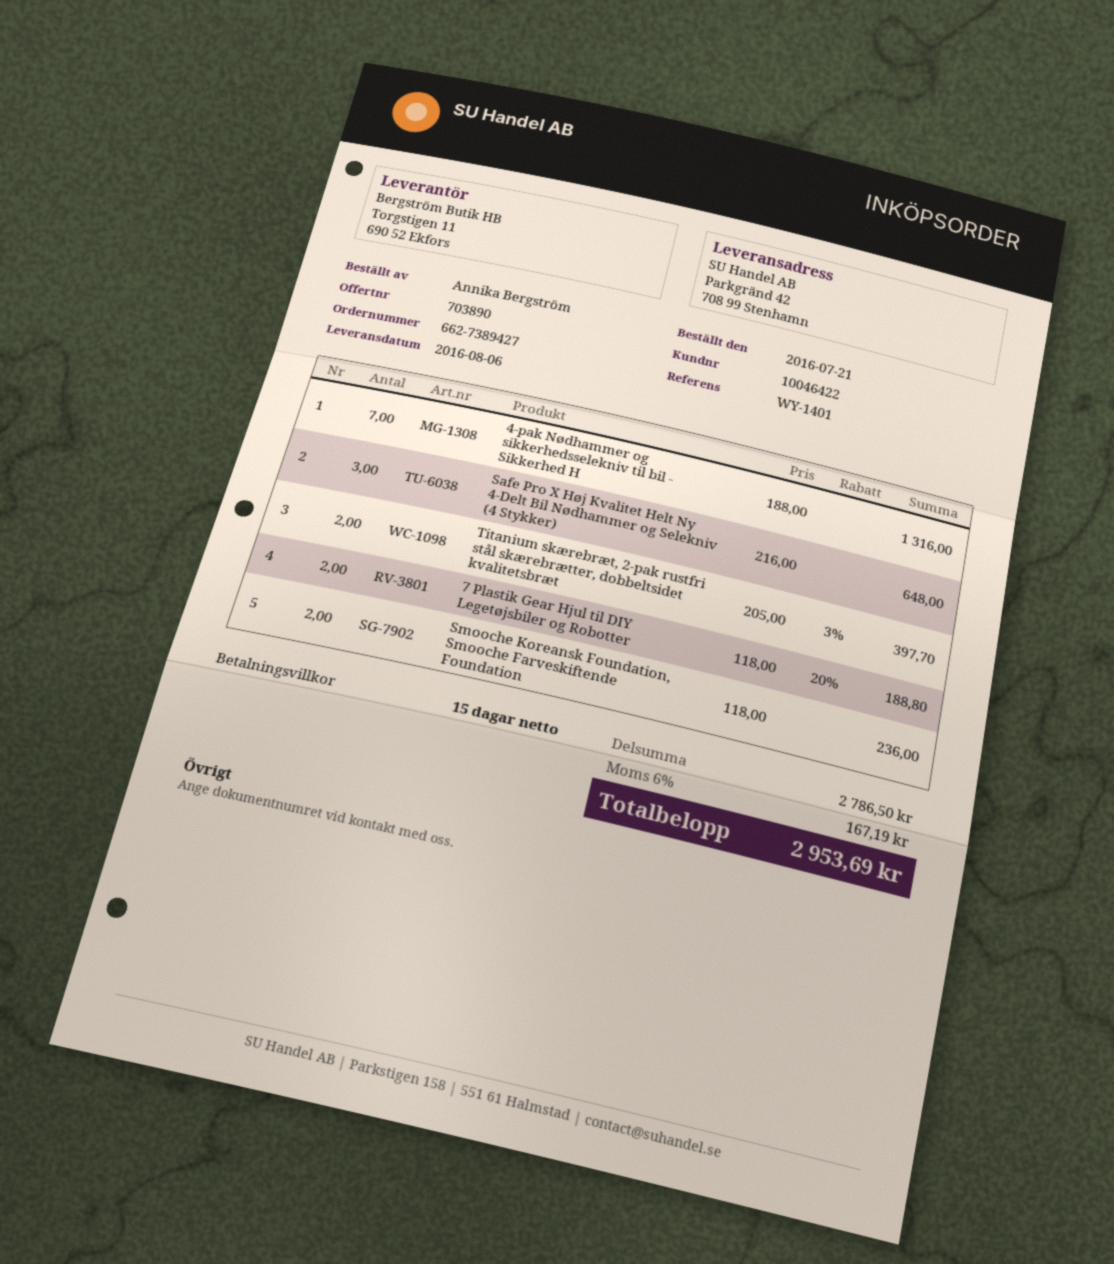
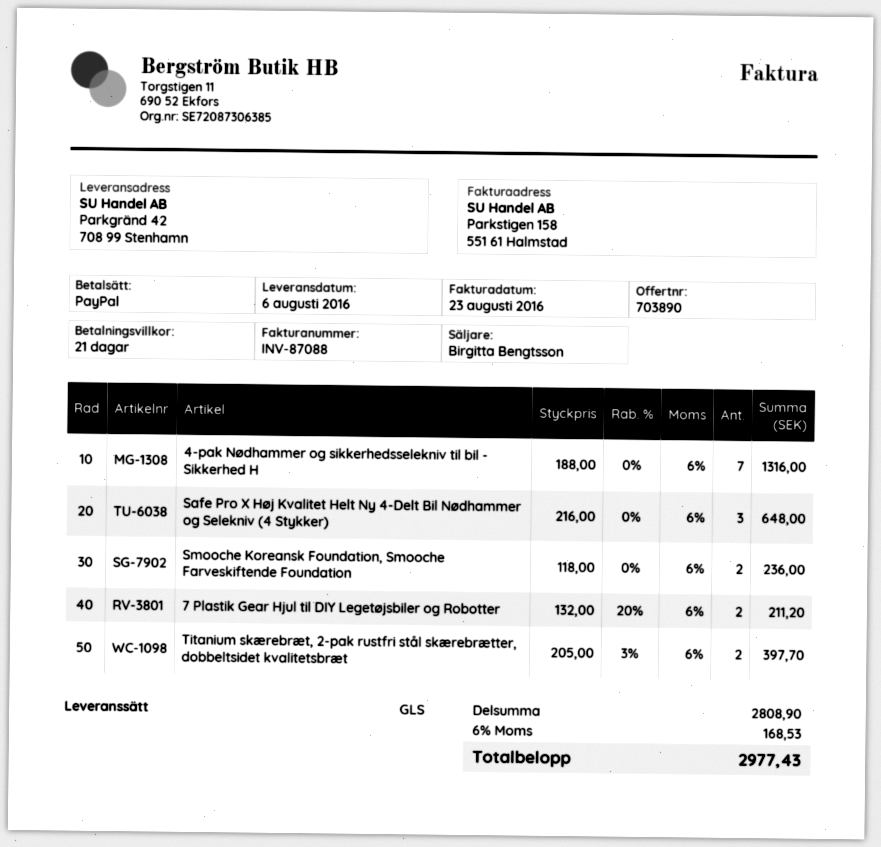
payment terms: 15 days -> 21 days
7 Plastik Gear Hjul til DIY Legetøjsbiler og Robotter: 2 x 118.00 - 20% = 188.80 -> 2 x 132.00 - 20% = 211.20
subtotal: 2786.50 -> 2808.90
tax: 6% = 167.19 -> 6% = 168.53
total: 2953.69 -> 2977.43

